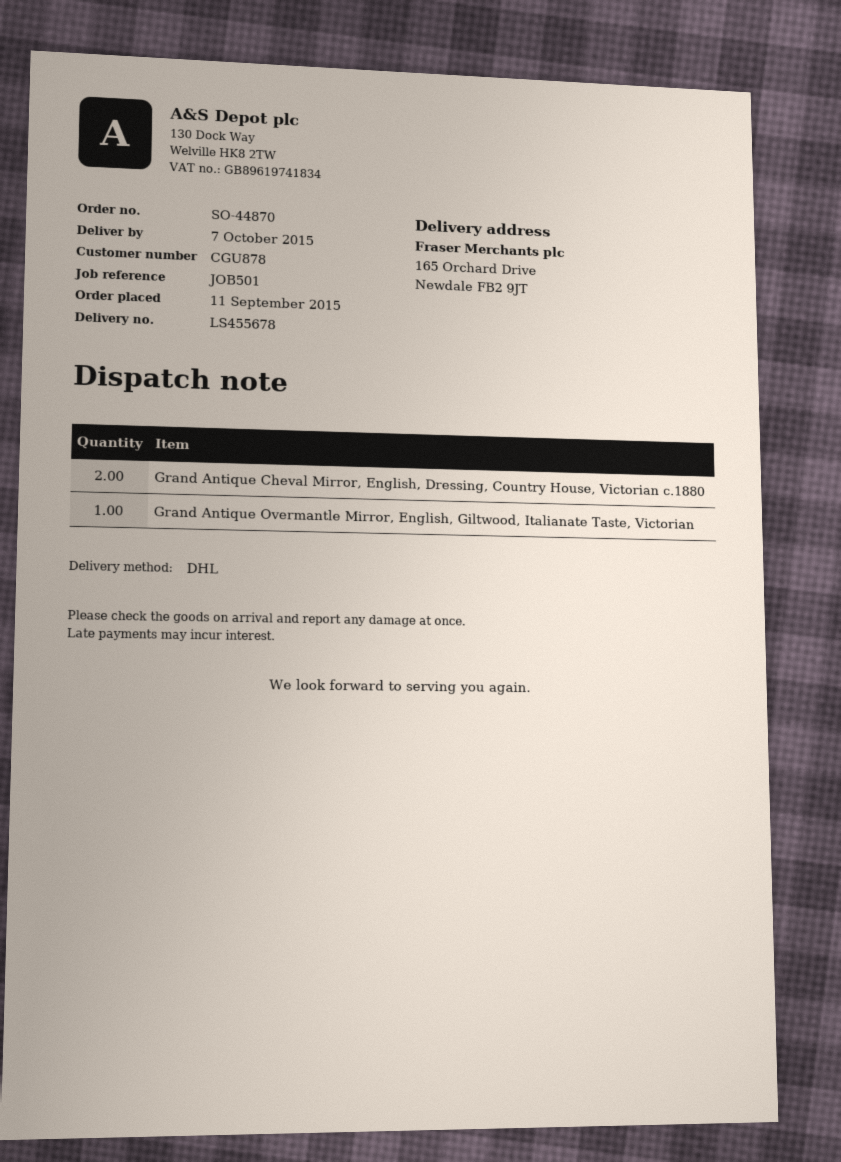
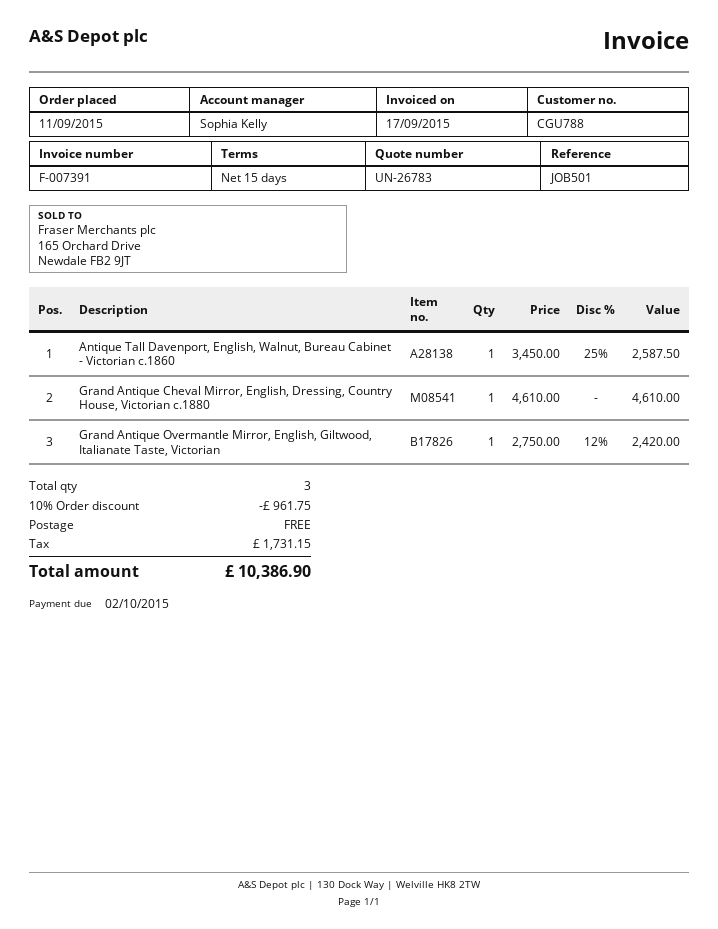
customer number: CGU878 -> CGU788
Grand Antique Cheval Mirror, English, Dressing, Country House, Victorian c.1880: 2 -> 1
Antique Tall Davenport, English, Walnut, Bureau Cabinet - Victorian c.1860: none -> 1

